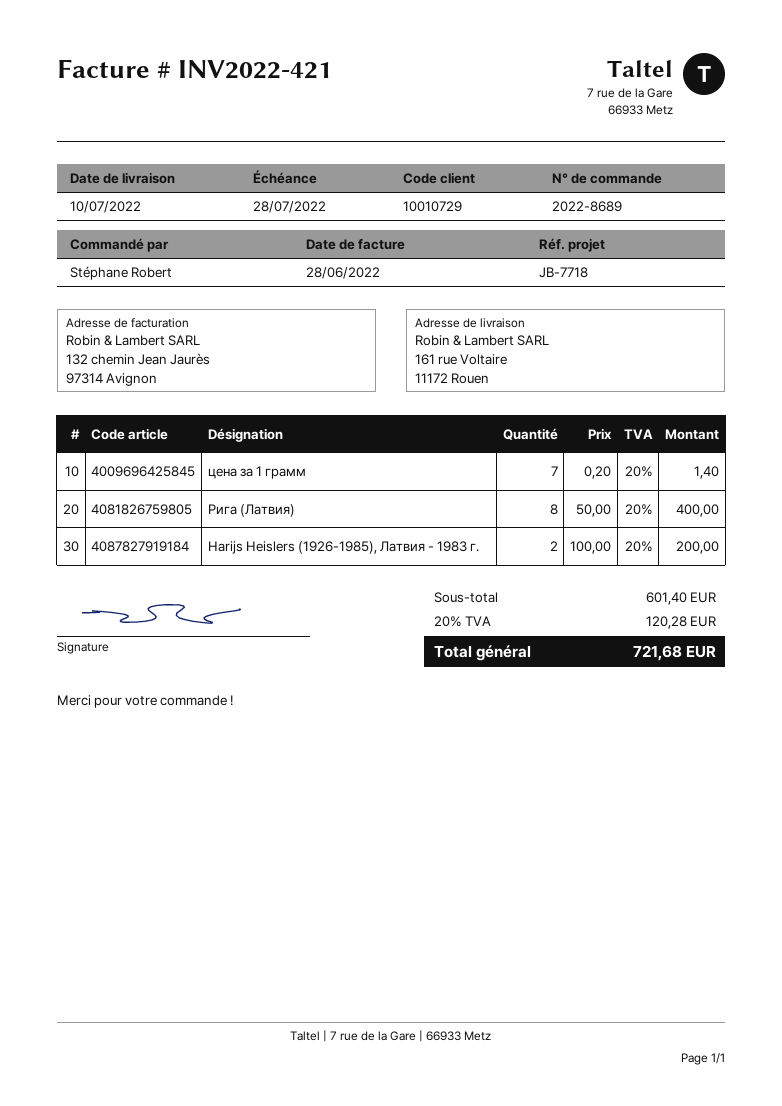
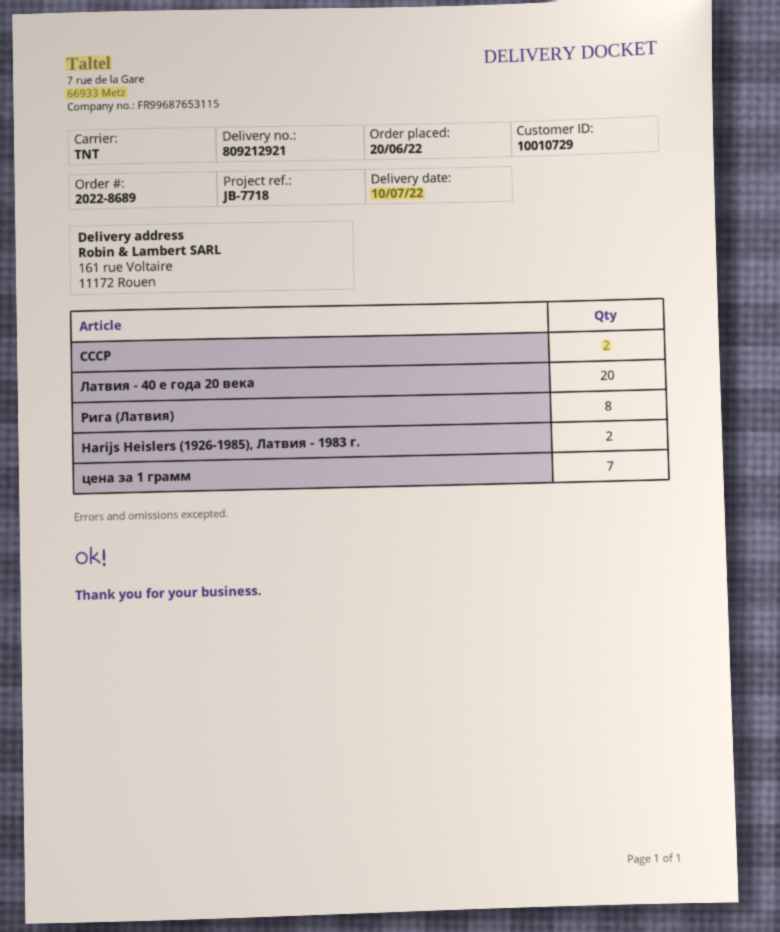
СССР: none -> 2
Латвия - 40 е года 20 века: none -> 20

